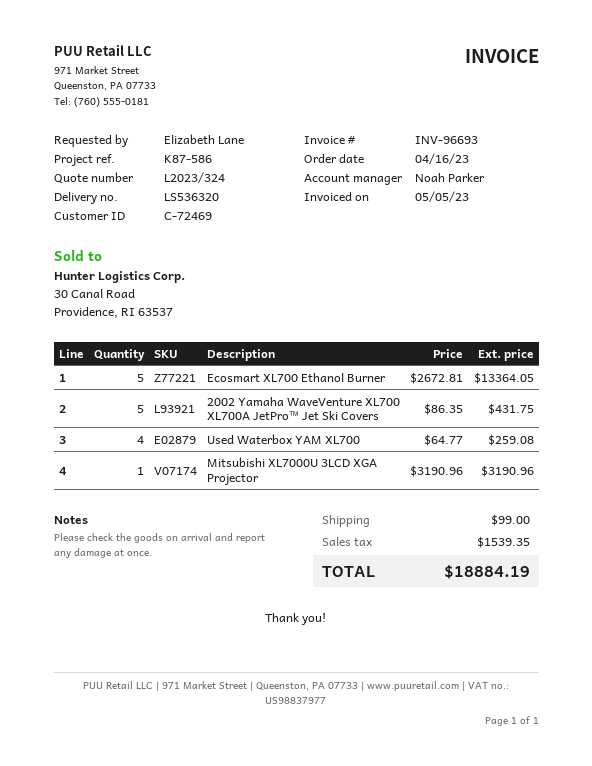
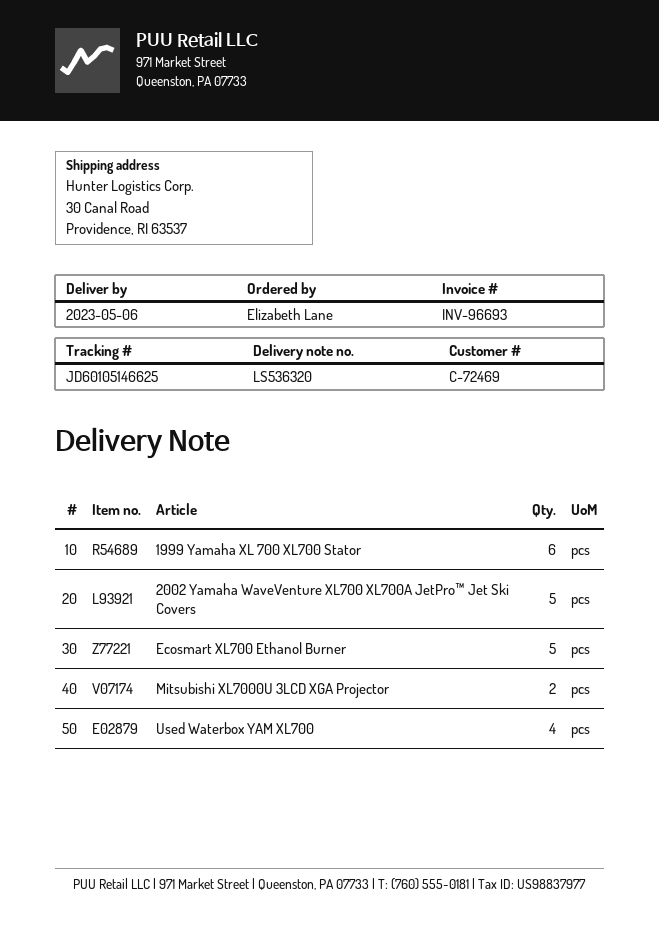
Mitsubishi XL7000U 3LCD XGA Projector: 1 -> 2
1999 Yamaha XL 700 XL700 Stator: none -> 6

